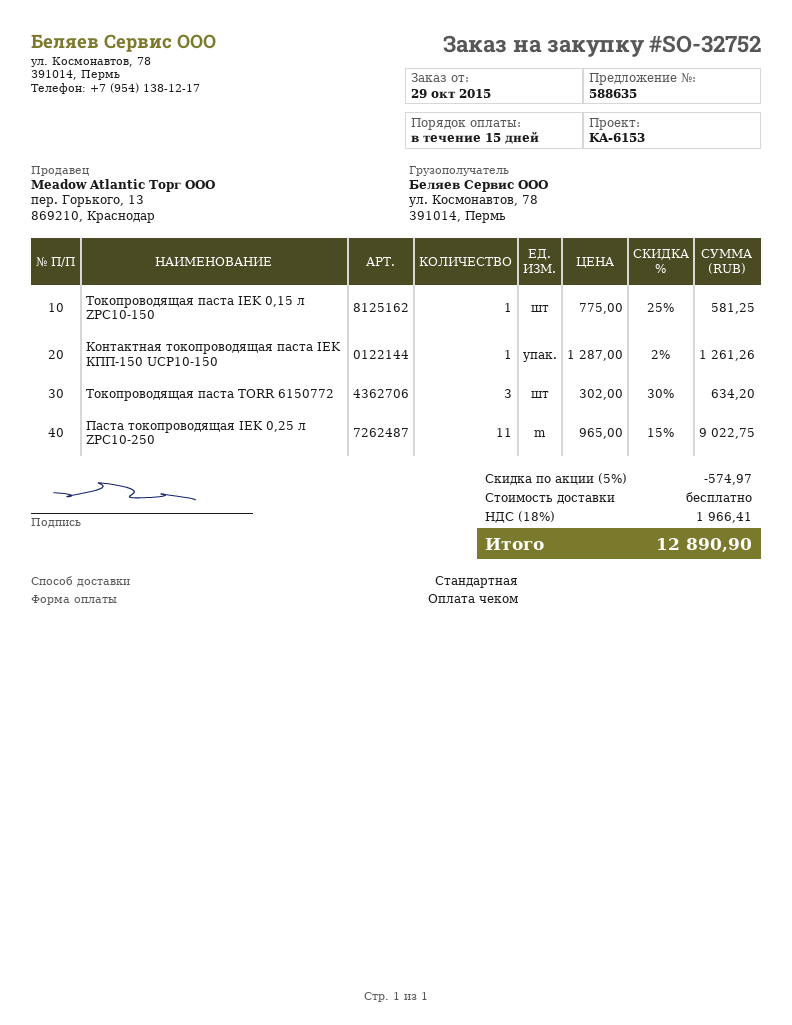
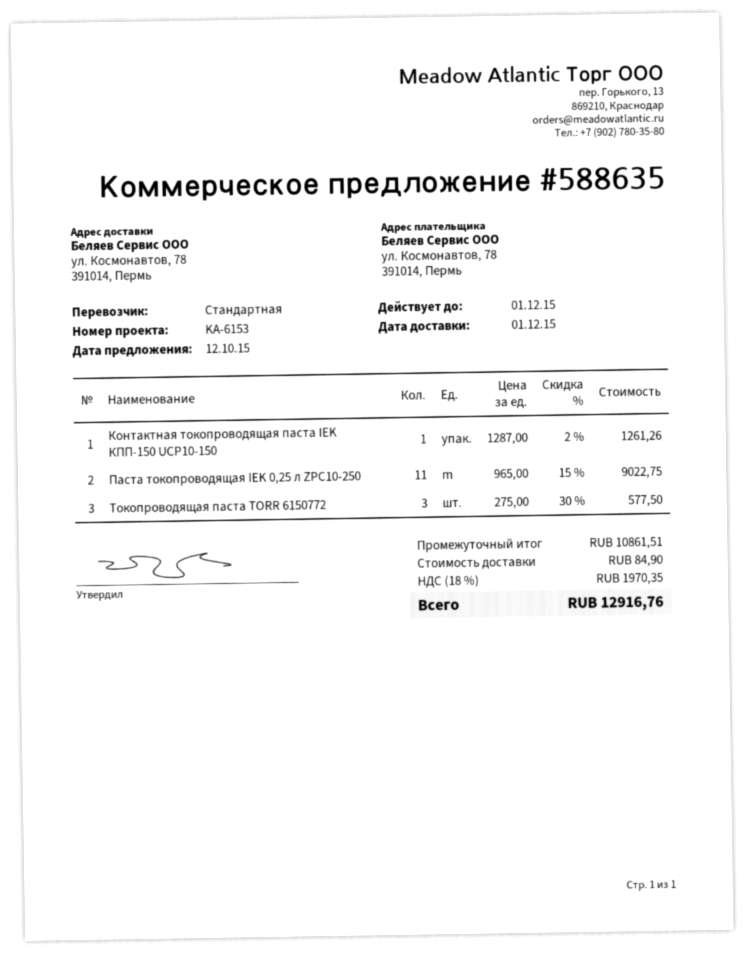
Токопроводящая паста IEK 0,15 л ZPC10-150: 1 x 775.00 - 25% = 581.25 -> none
Токопроводящая паста TORR 6150772: 3 x 302.00 - 30% = 634.20 -> 3 x 275.00 - 30% = 577.50
discount: 5% = 574.97 -> none
shipping: 0.00 -> 84.90
tax: 18% = 1966.41 -> 18% = 1970.35
total: 12890.90 -> 12916.76

